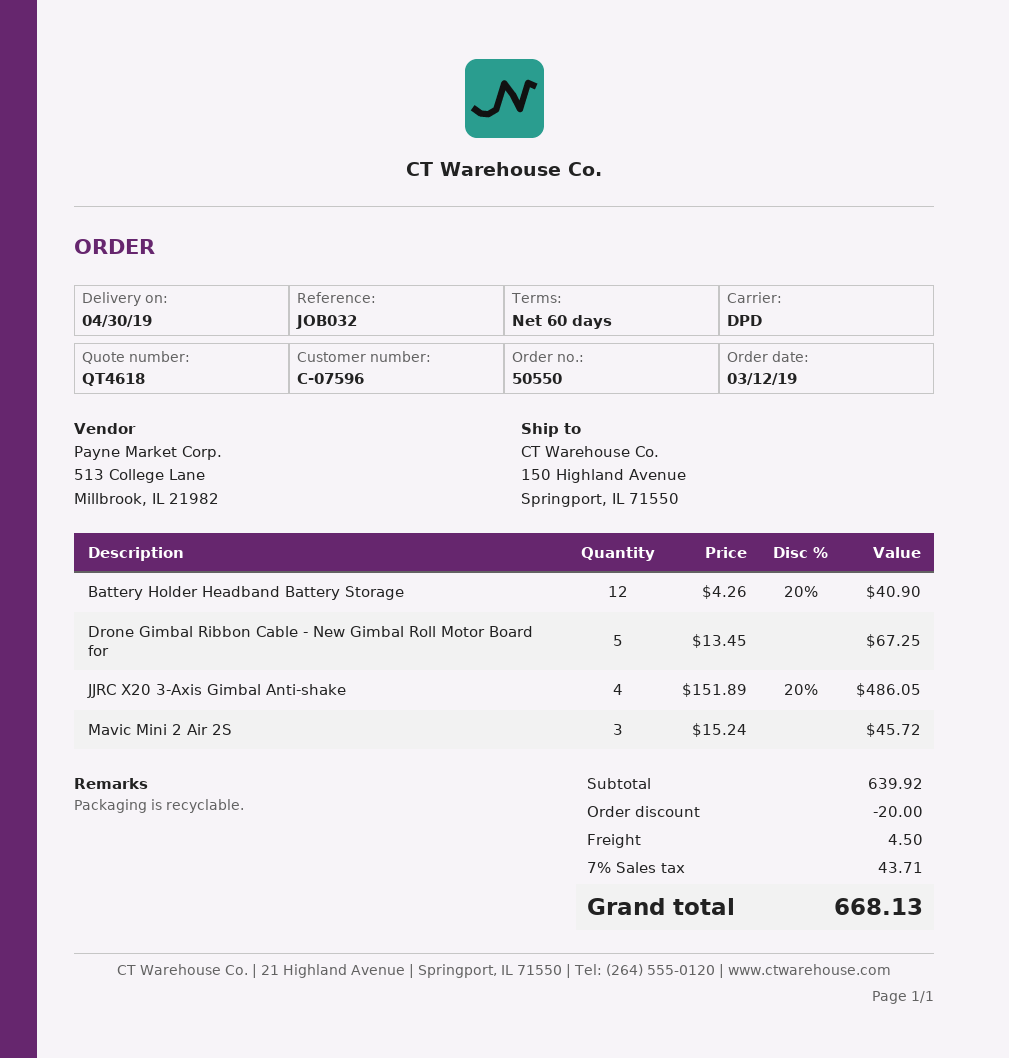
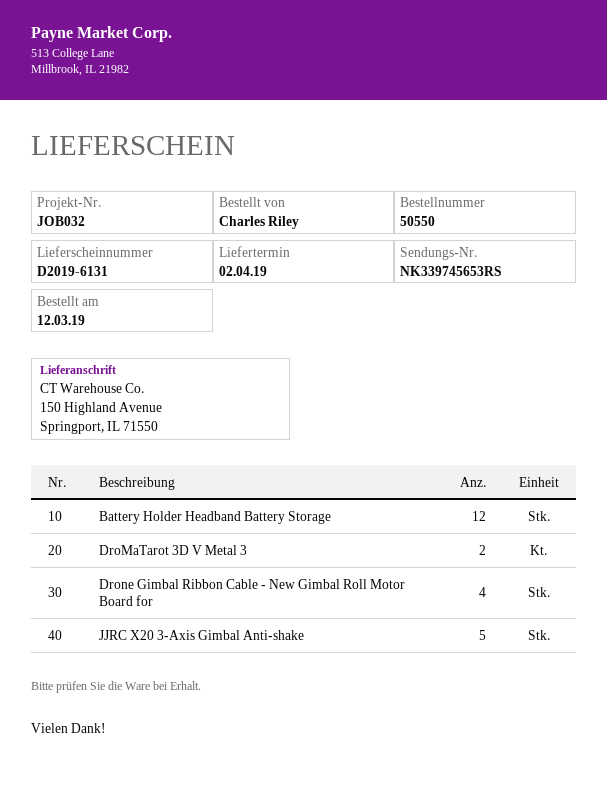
delivery date: 2019-04-30 -> 2019-04-02
Drone Gimbal Ribbon Cable - New Gimbal Roll Motor Board for: 5 -> 4
JJRC X20 3-Axis Gimbal Anti-shake: 4 -> 5
Mavic Mini 2 Air 2S: 3 -> none
DroMaTarot 3D V Metal 3: none -> 2

